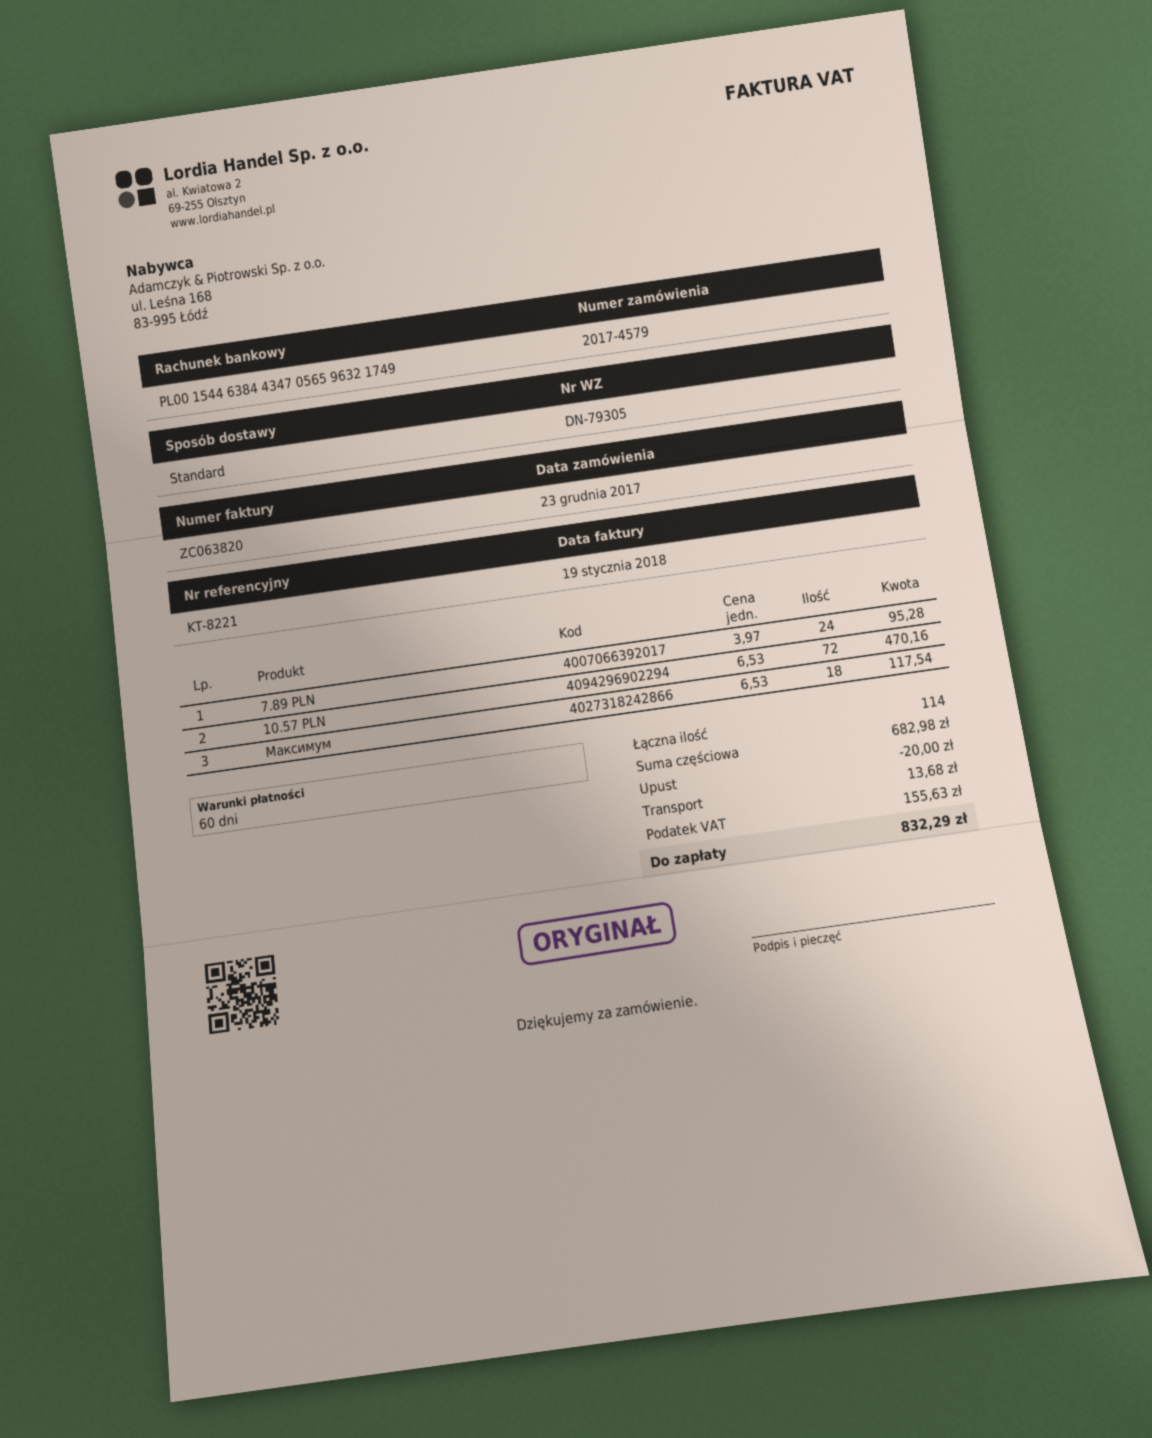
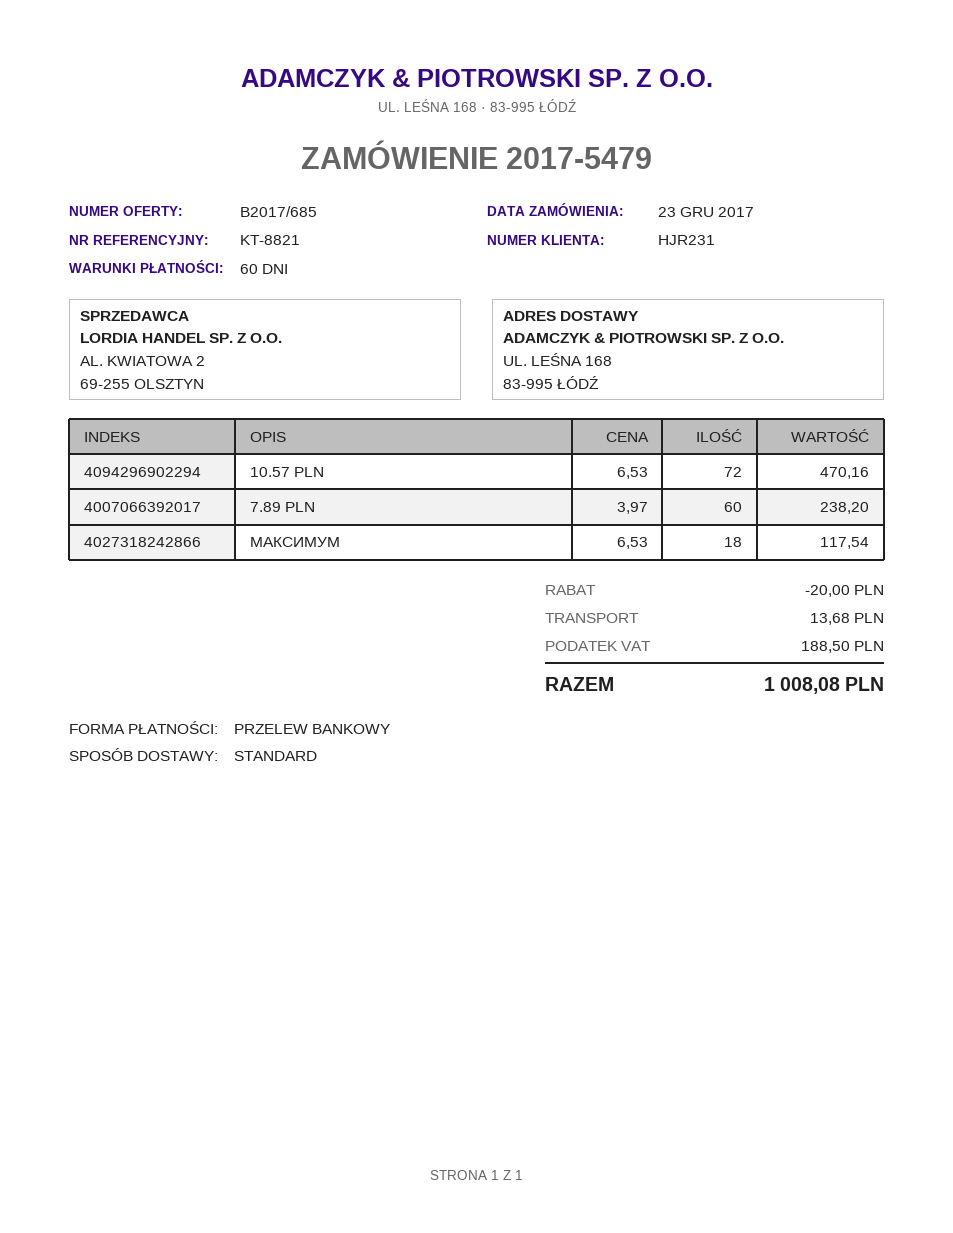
order number: 2017-4579 -> 2017-5479
reference: KT-8221 -> KT-8821
7.89 PLN: 24 x 3.97 = 95.28 -> 60 x 3.97 = 238.20
tax: 155.63 -> 188.50
total: 832.29 -> 1008.08

